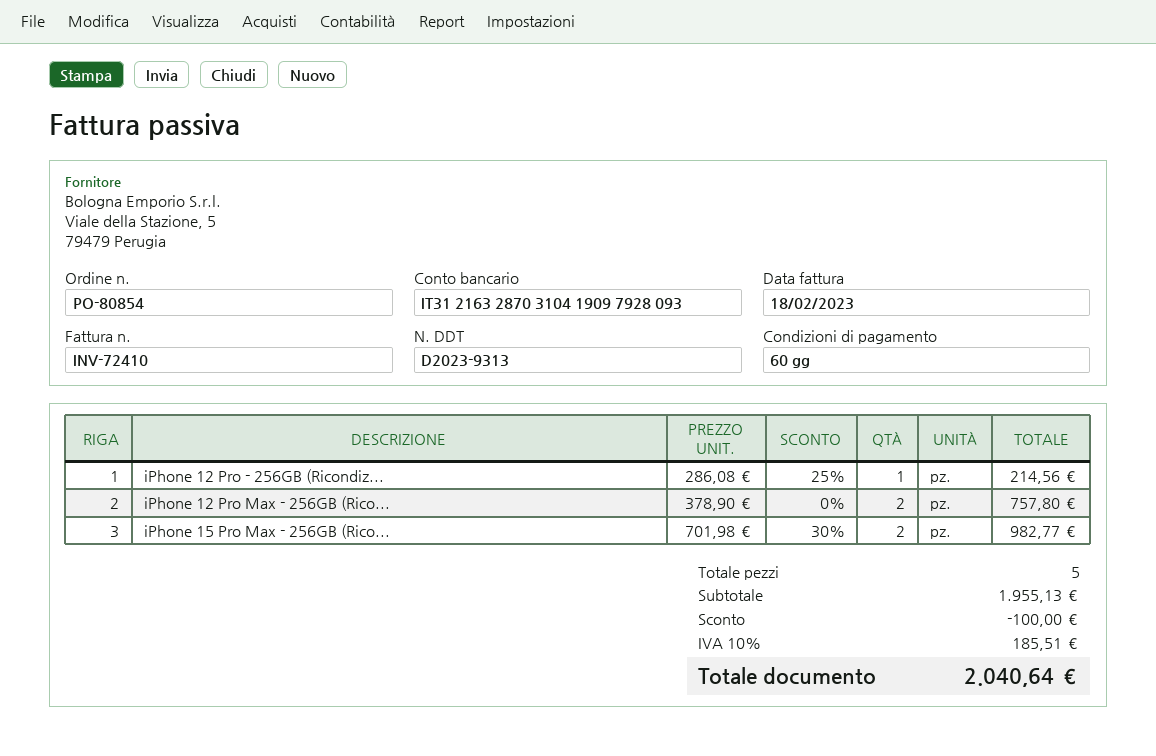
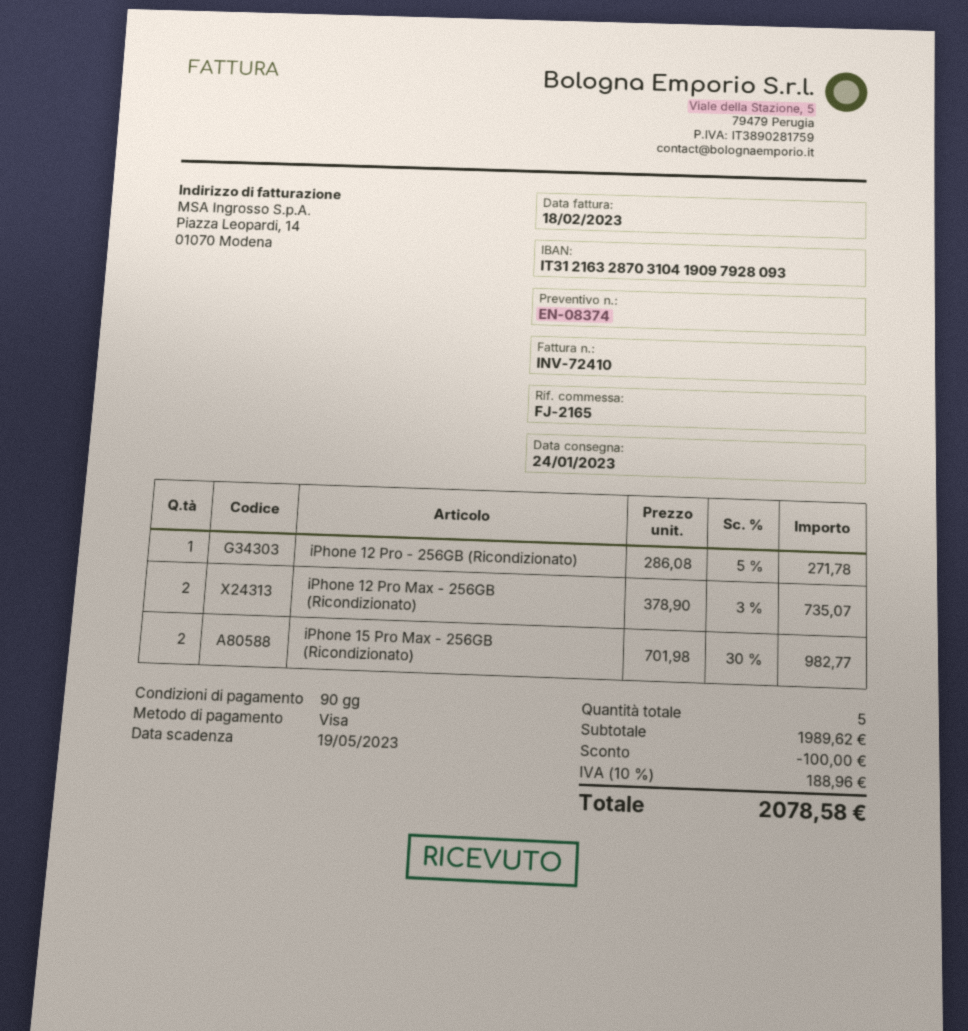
payment terms: 60 days -> 90 days
iPhone 12 Pro - 256GB (Ricondiz...: 1 x 286.08 - 25% = 214.56 -> 1 x 286.08 - 5% = 271.78
iPhone 12 Pro Max - 256GB (Rico...: 2 x 378.90 = 757.80 -> 2 x 378.90 - 3% = 735.07
subtotal: 1955.13 -> 1989.62
tax: 10% = 185.51 -> 10% = 188.96
total: 2040.64 -> 2078.58

